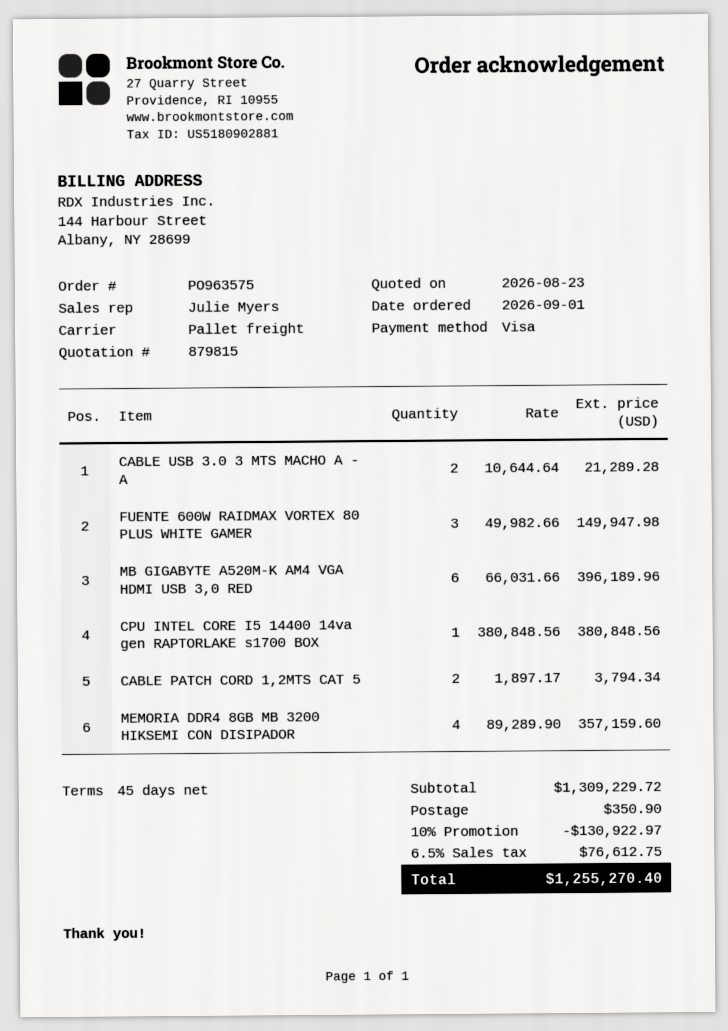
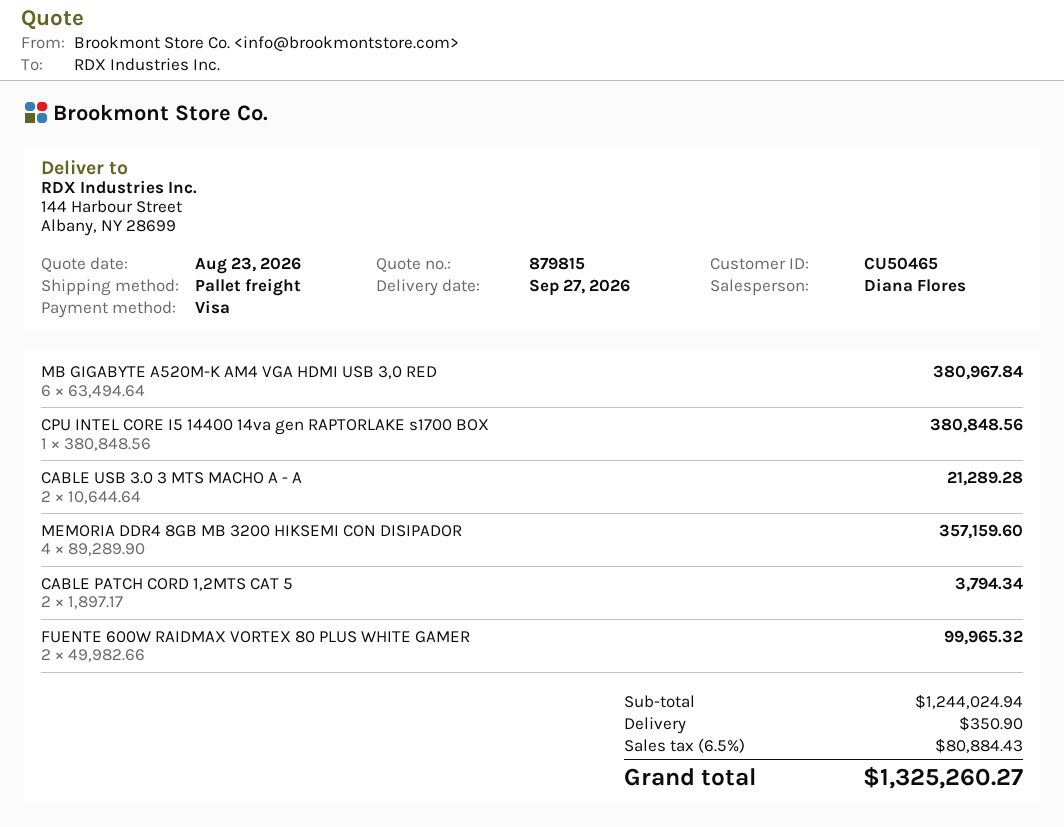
sales rep: Julie Myers -> Diana Flores
FUENTE 600W RAIDMAX VORTEX 80 PLUS WHITE GAMER: 3 x 49982.66 = 149947.98 -> 2 x 49982.66 = 99965.32
MB GIGABYTE A520M-K AM4 VGA HDMI USB 3,0 RED: 6 x 66031.66 = 396189.96 -> 6 x 63494.64 = 380967.84
subtotal: 1309229.72 -> 1244024.94
discount: 10% = 130922.97 -> none
tax: 6.5% = 76612.75 -> 6.5% = 80884.43
total: 1255270.40 -> 1325260.27

